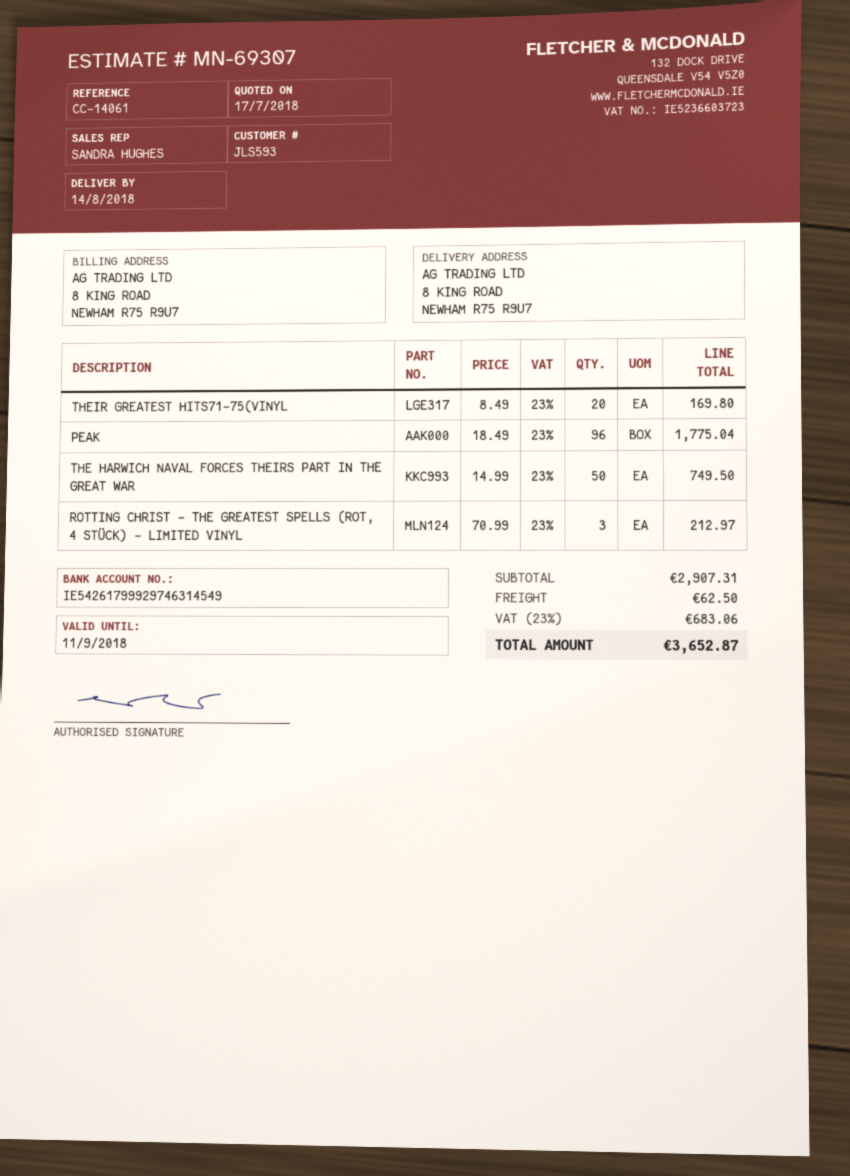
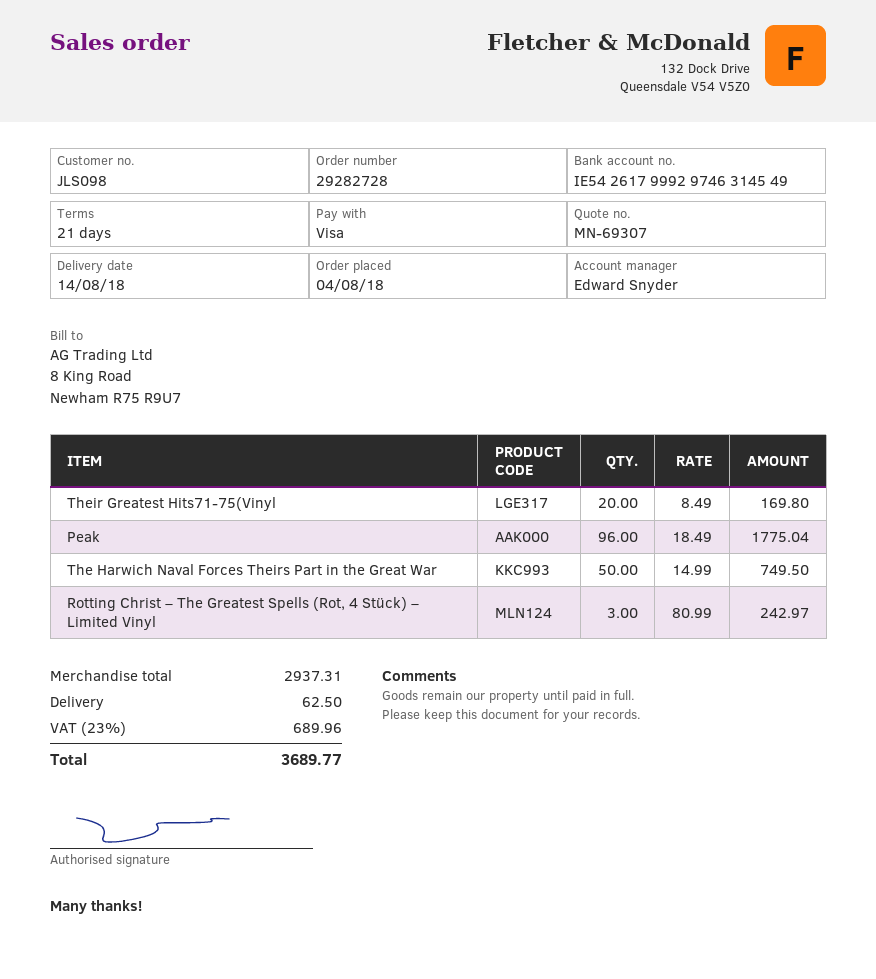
customer number: JLS593 -> JLS098
sales rep: SANDRA HUGHES -> Edward Snyder
ROTTING CHRIST – THE GREATEST SPELLS (ROT, 4 STÜCK) – LIMITED VINYL: 3 x 70.99 = 212.97 -> 3 x 80.99 = 242.97
subtotal: 2907.31 -> 2937.31
tax: 23% = 683.06 -> 23% = 689.96
total: 3652.87 -> 3689.77

